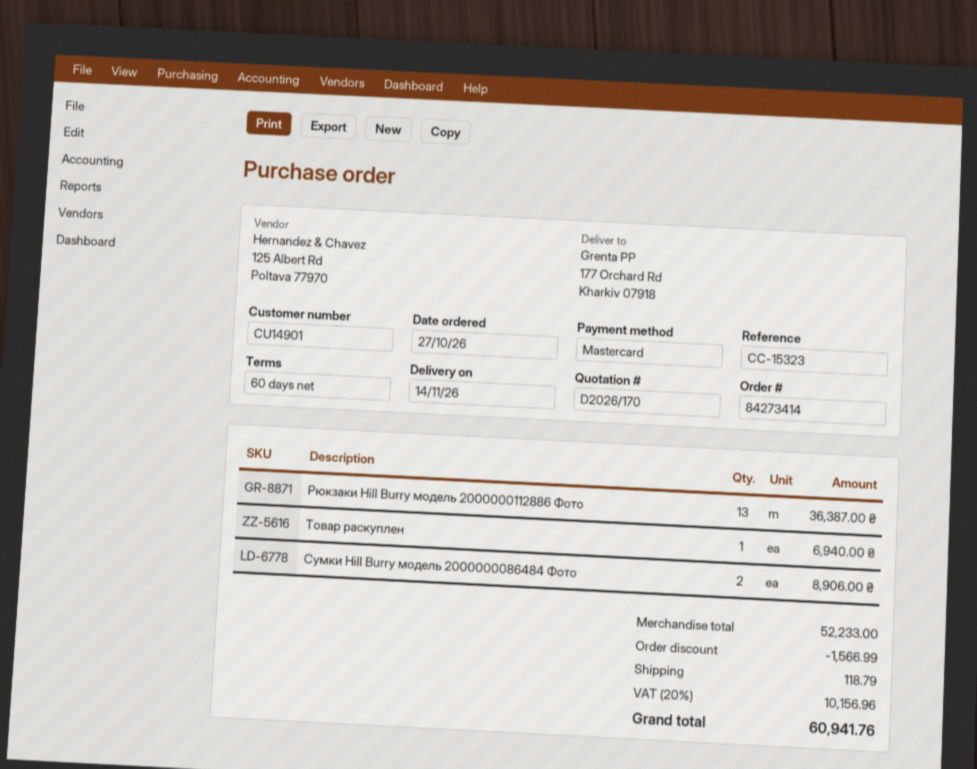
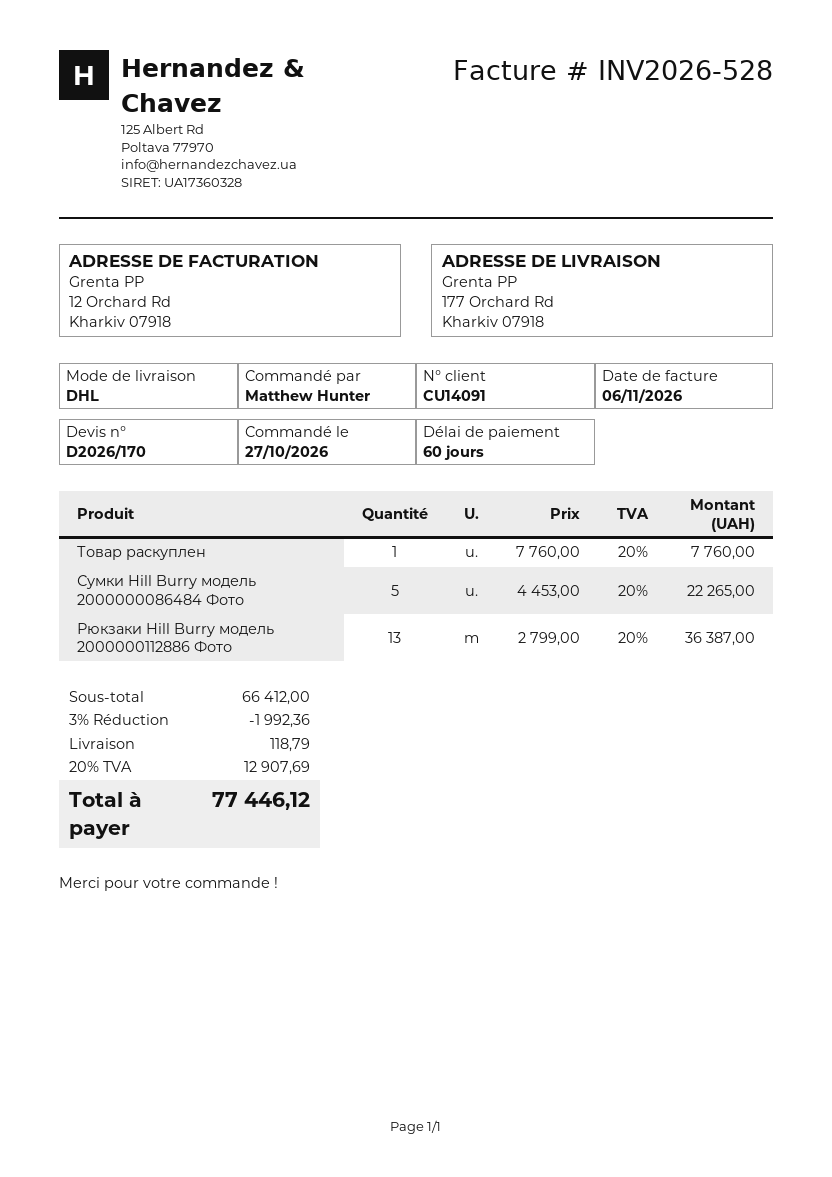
customer number: CU14901 -> CU14091
Товар раскуплен: 1 for 6940.00 -> 1 for 7760.00
Сумки Hill Burry модель 2000000086484 Фото: 2 for 8906.00 -> 5 for 22265.00
subtotal: 52233.00 -> 66412.00
discount: 1566.99 -> 1992.36
tax: 20% = 10156.96 -> 20% = 12907.69
total: 60941.76 -> 77446.12

